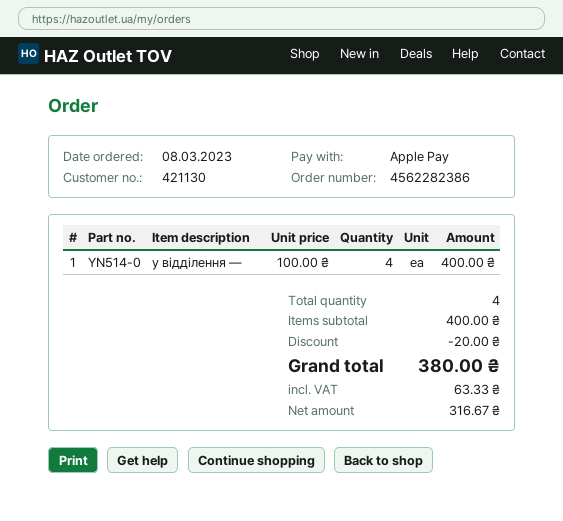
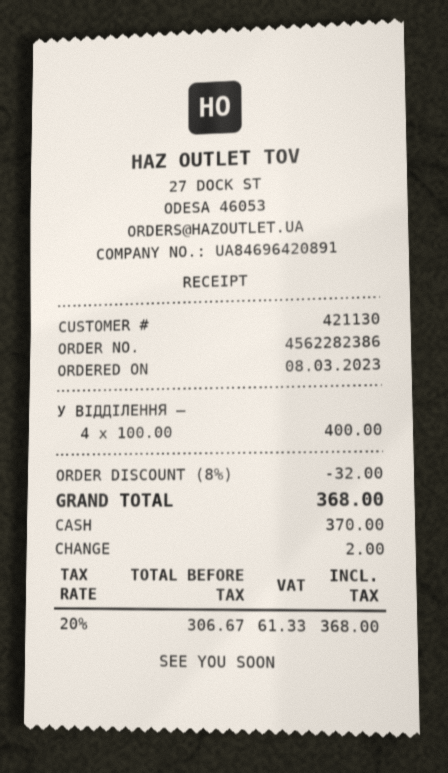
payment method: Apple Pay -> cash
discount: 20.00 -> 32.00
net: 316.67 -> 306.67
tax: 63.33 -> 61.33
total: 380.00 -> 368.00

